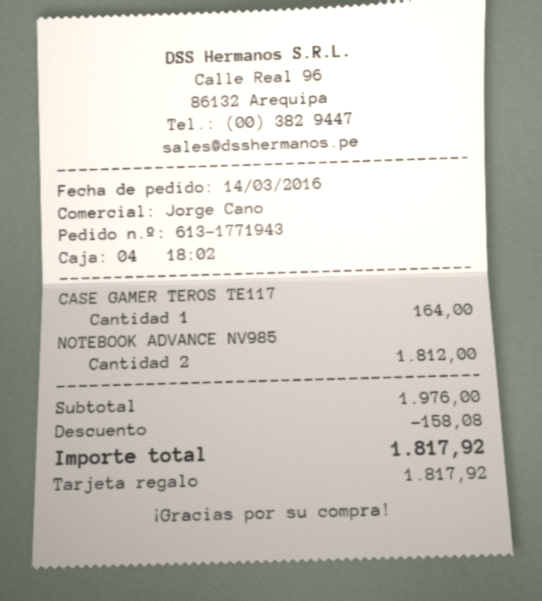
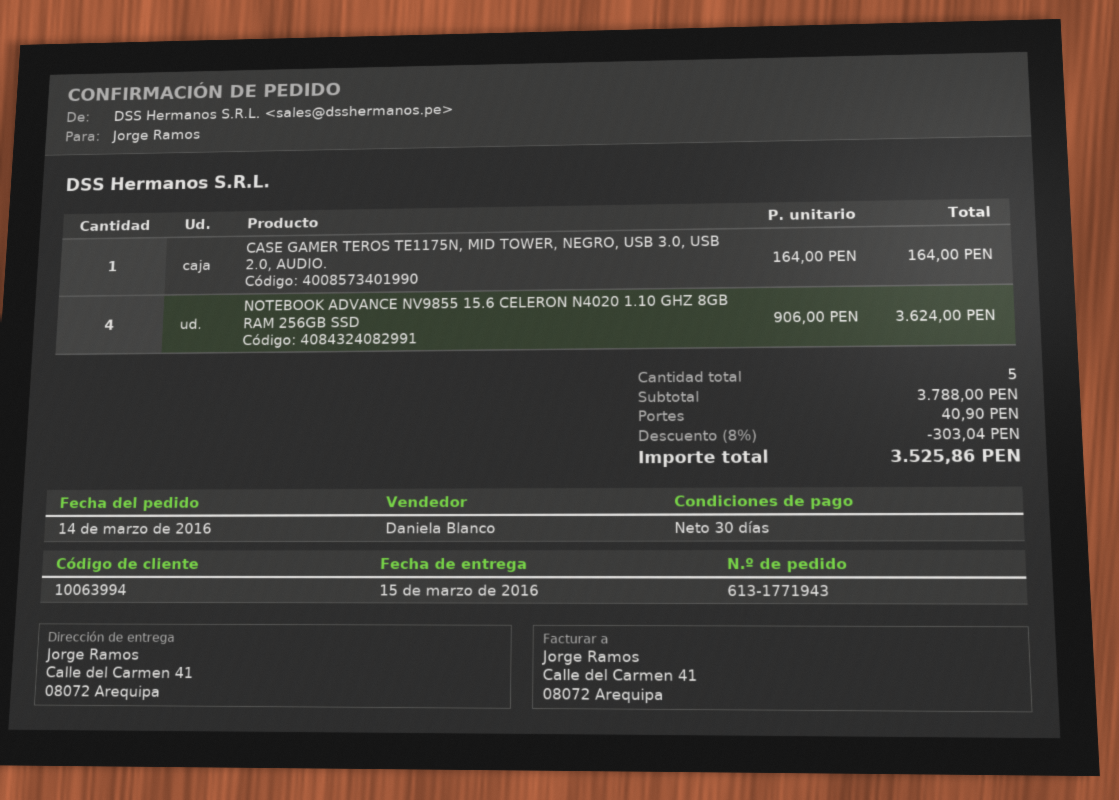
sales rep: Jorge Cano -> Daniela Blanco
NOTEBOOK ADVANCE NV985: 2 for 1812.00 -> 4 for 3624.00
subtotal: 1976.00 -> 3788.00
discount: 158.08 -> 303.04
shipping: none -> 40.90
total: 1817.92 -> 3525.86

